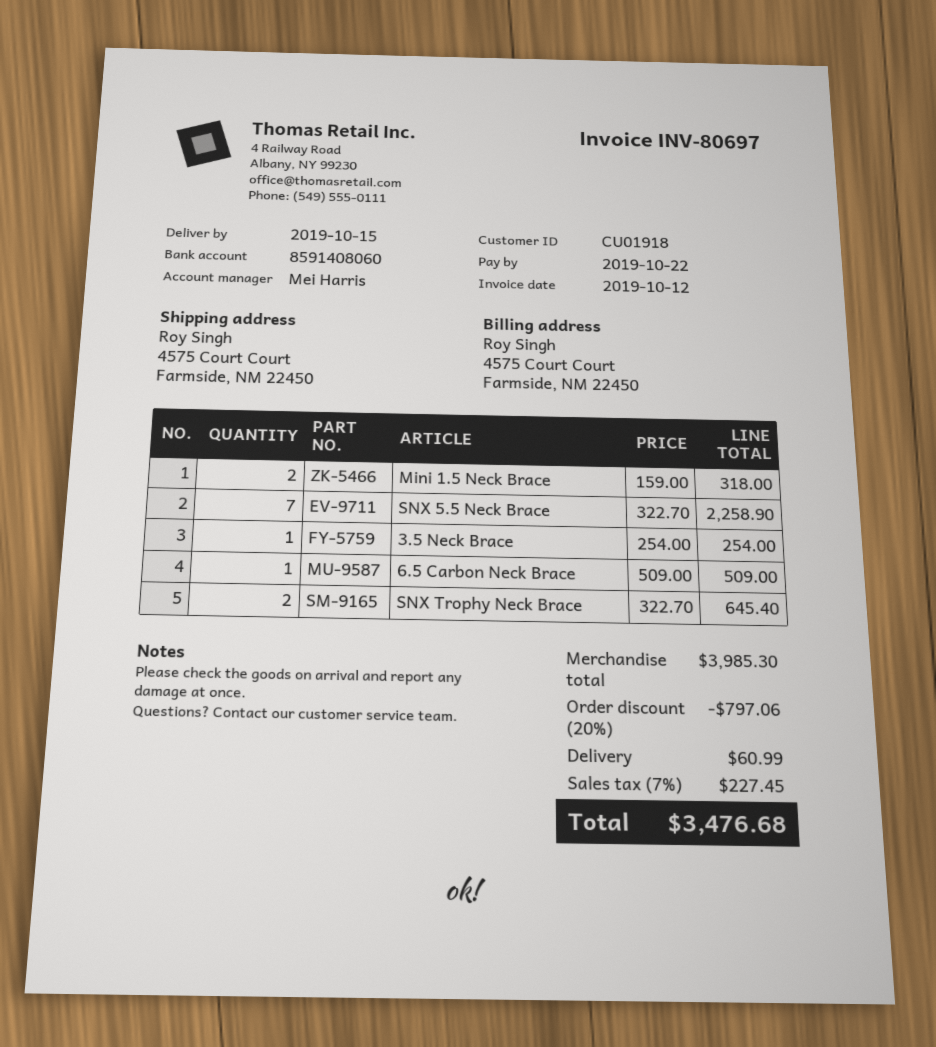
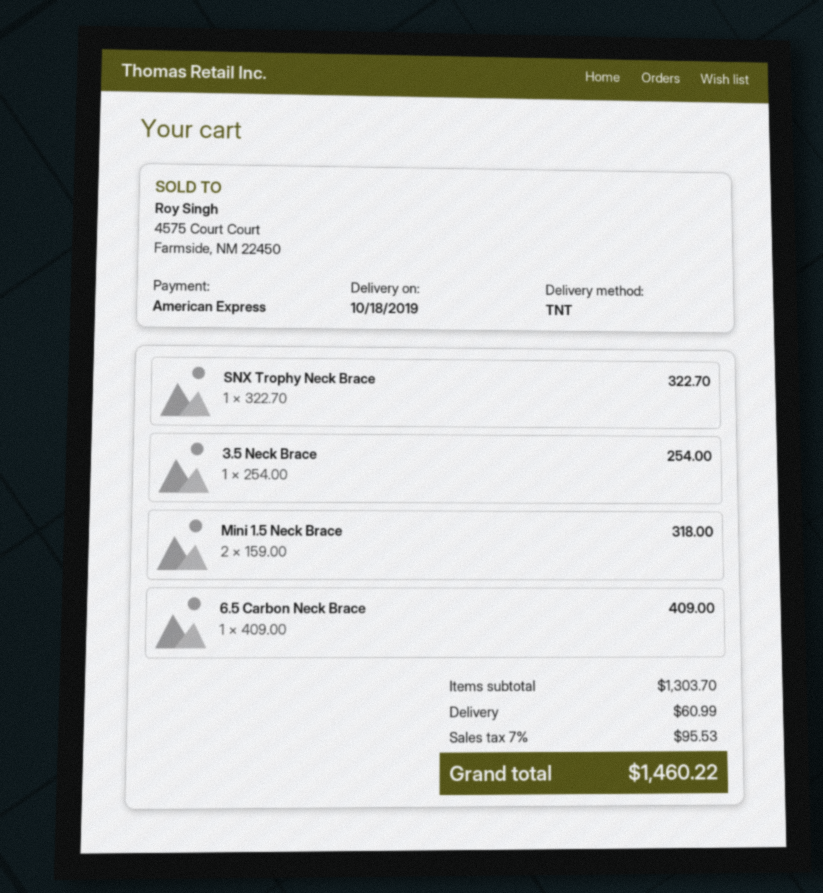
delivery date: 2019-10-15 -> 2019-10-18
SNX 5.5 Neck Brace: 7 x 322.70 = 2258.90 -> none
6.5 Carbon Neck Brace: 1 x 509.00 = 509.00 -> 1 x 409.00 = 409.00
SNX Trophy Neck Brace: 2 x 322.70 = 645.40 -> 1 x 322.70 = 322.70
subtotal: 3985.30 -> 1303.70
discount: 20% = 797.06 -> none
tax: 7% = 227.45 -> 7% = 95.53
total: 3476.68 -> 1460.22

